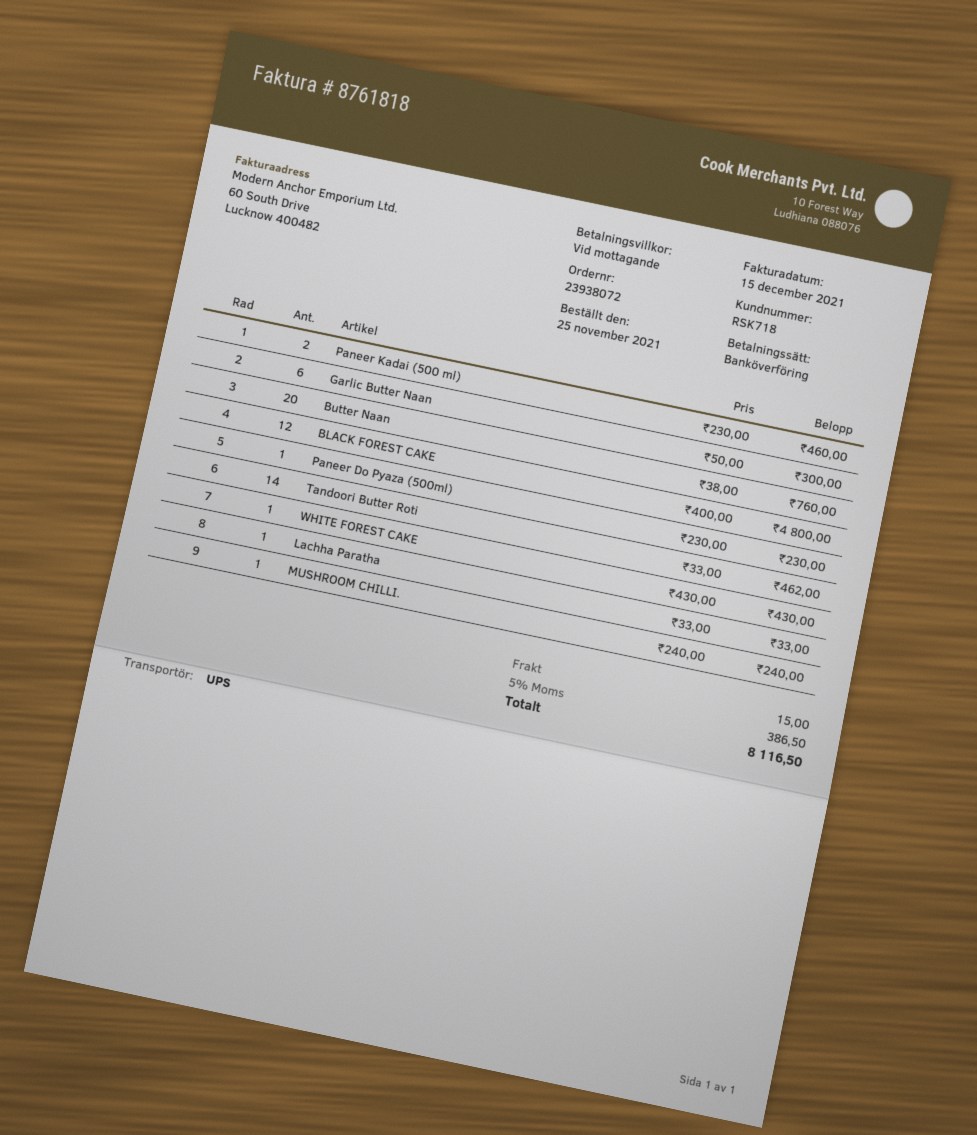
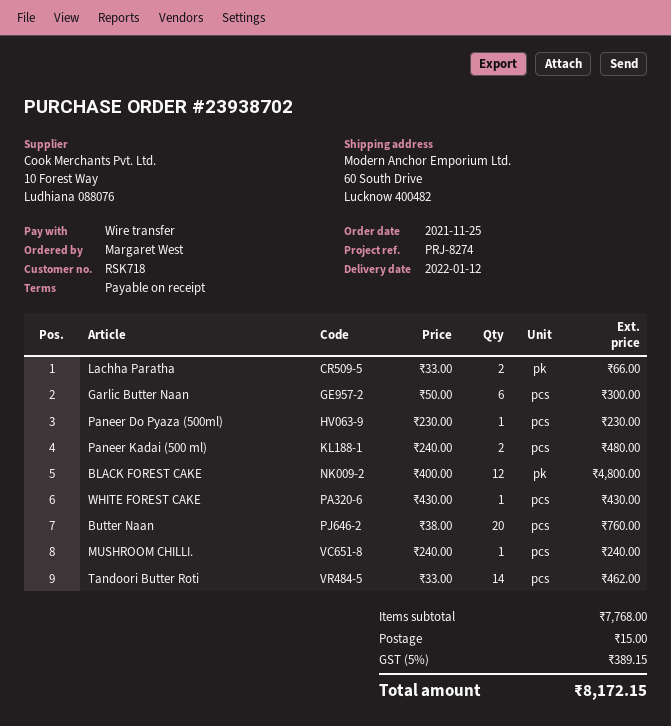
order number: 23938072 -> 23938702
Paneer Kadai (500 ml): 2 x 230.00 = 460.00 -> 2 x 240.00 = 480.00
Lachha Paratha: 1 x 33.00 = 33.00 -> 2 x 33.00 = 66.00
tax: 5% = 386.50 -> 5% = 389.15
total: 8116.50 -> 8172.15

